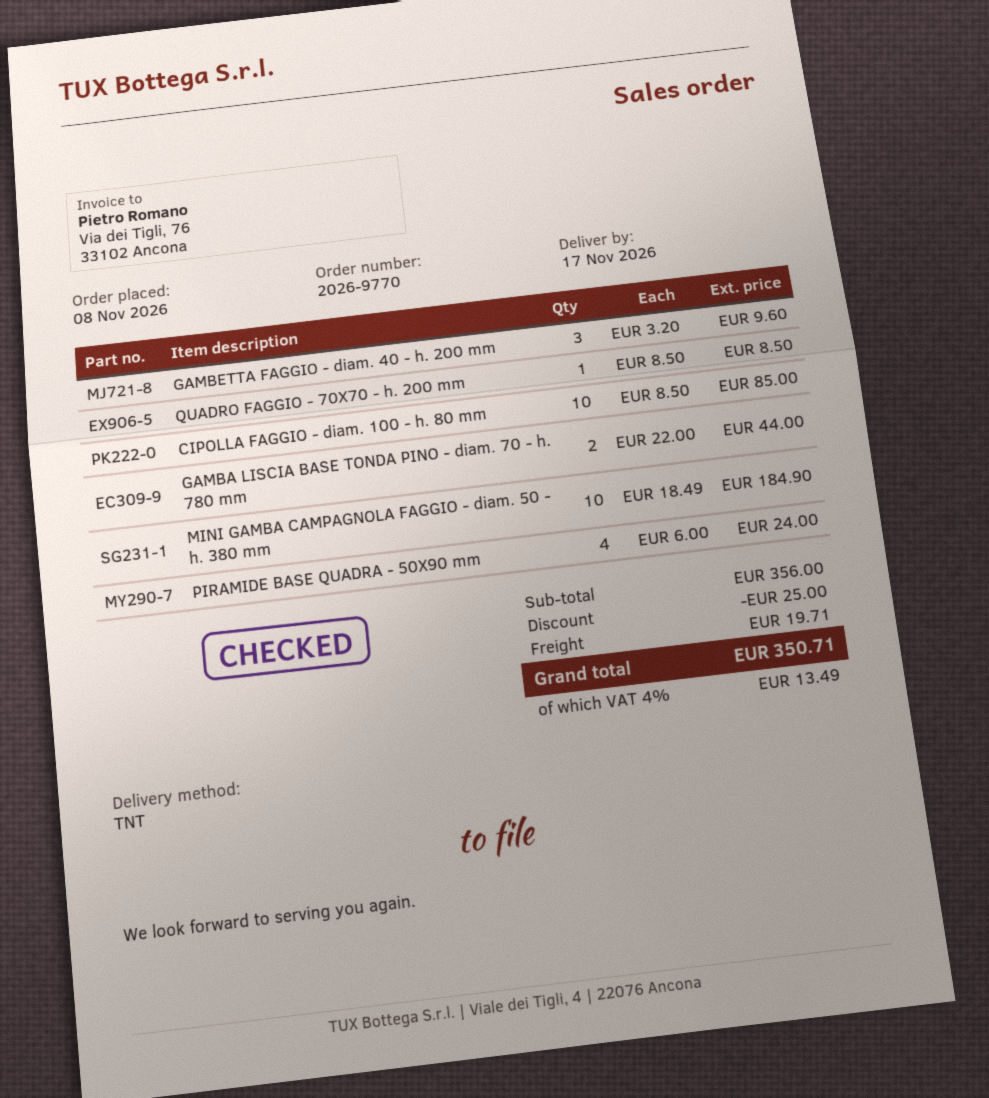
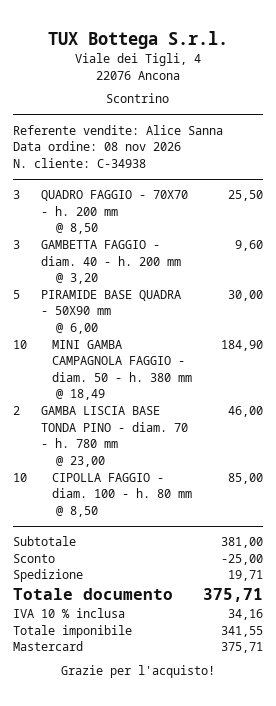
QUADRO FAGGIO - 70X70 - h. 200 mm: 1 x 8.50 = 8.50 -> 3 x 8.50 = 25.50
GAMBA LISCIA BASE TONDA PINO - diam. 70 - h. 780 mm: 2 x 22.00 = 44.00 -> 2 x 23.00 = 46.00
PIRAMIDE BASE QUADRA - 50X90 mm: 4 x 6.00 = 24.00 -> 5 x 6.00 = 30.00
subtotal: 356.00 -> 381.00
tax: 4% = 13.49 -> 10% = 34.16
total: 350.71 -> 375.71

